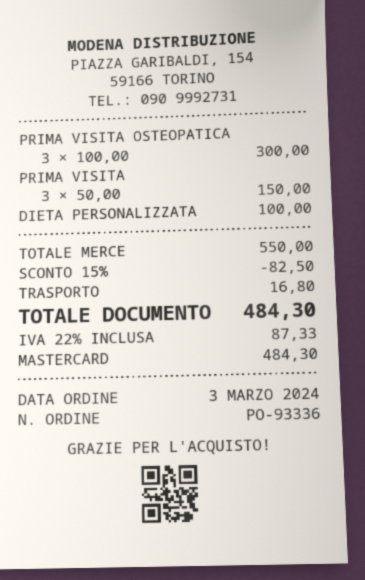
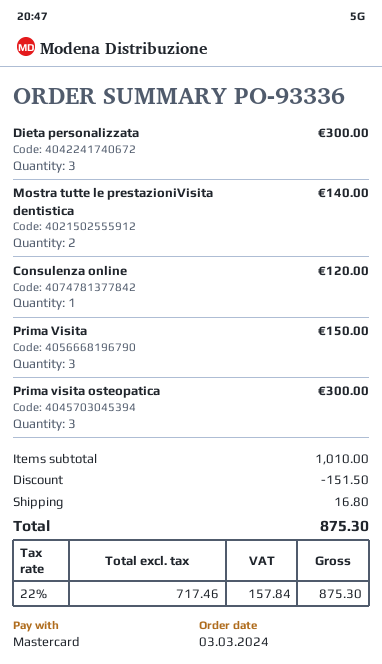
DIETA PERSONALIZZATA: 1 for 100.00 -> 3 for 300.00
Mostra tutte le prestazioniVisita dentistica: none -> 2 for 140.00
Consulenza online: none -> 1 for 120.00
subtotal: 550.00 -> 1010.00
discount: 82.50 -> 151.50
tax: 22% = 87.33 -> 22% = 157.84
total: 484.30 -> 875.30

